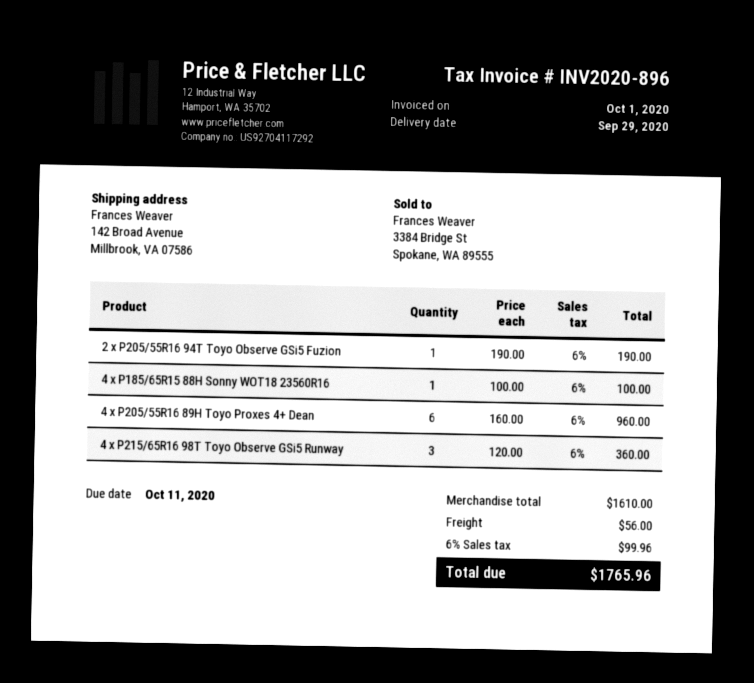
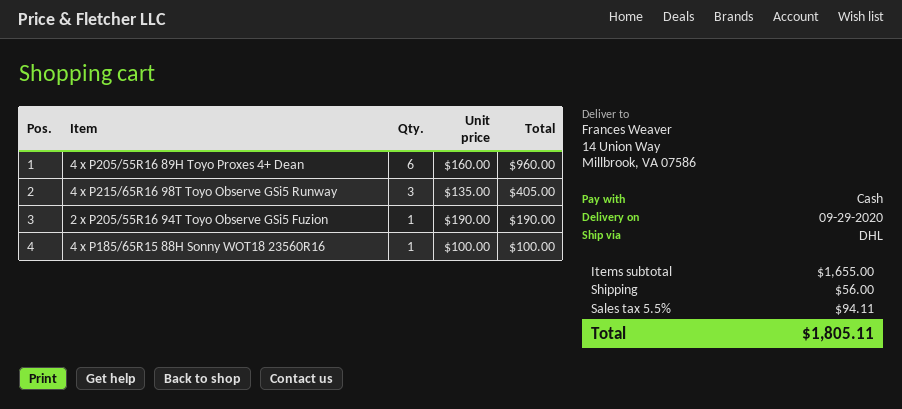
ship to: 142 Broad Avenue, Millbrook, VA 07586 -> 14 Union Way, Millbrook, VA 07586
4 x P215/65R16 98T Toyo Observe GSi5 Runway: 3 x 120.00 = 360.00 -> 3 x 135.00 = 405.00
subtotal: 1610.00 -> 1655.00
tax: 6% = 99.96 -> 5.5% = 94.11
total: 1765.96 -> 1805.11

